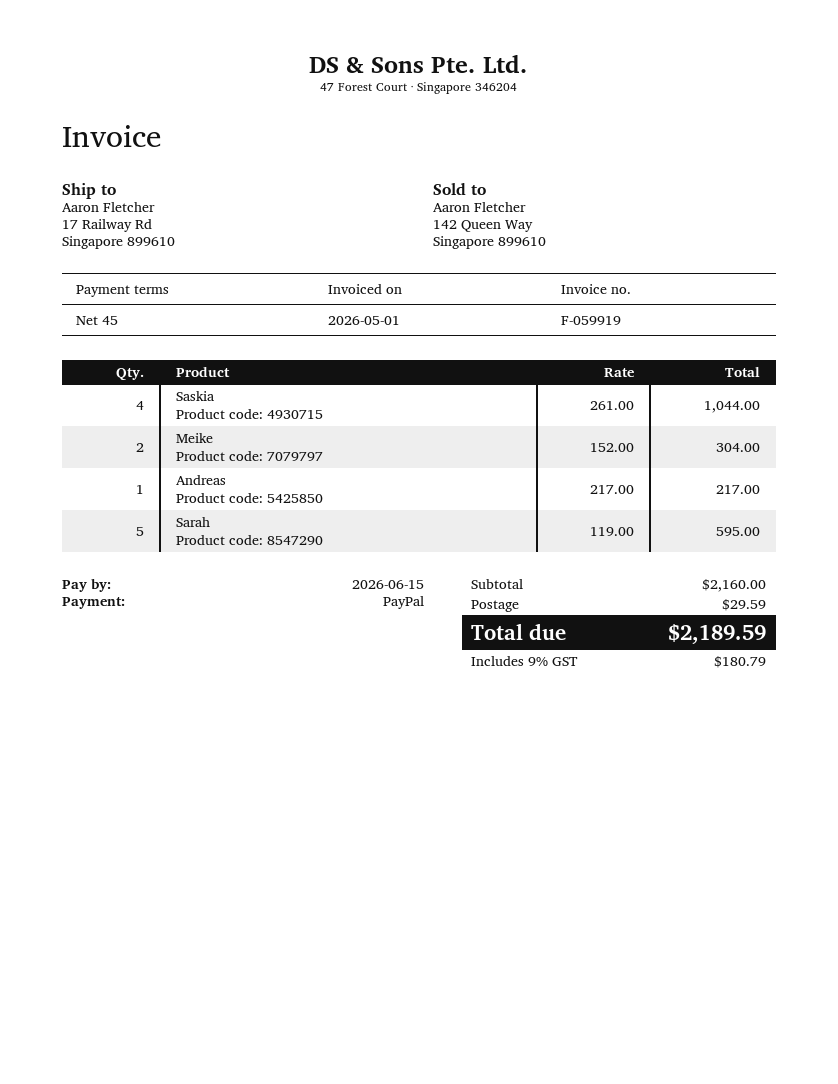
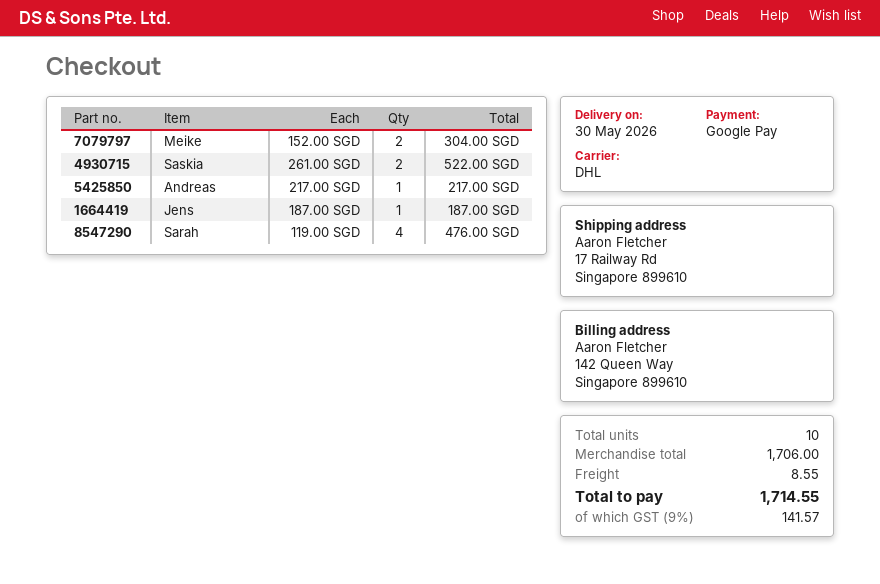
payment method: PayPal -> Google Pay
Saskia: 4 x 261.00 = 1044.00 -> 2 x 261.00 = 522.00
Sarah: 5 x 119.00 = 595.00 -> 4 x 119.00 = 476.00
Jens: none -> 1 x 187.00 = 187.00
subtotal: 2160.00 -> 1706.00
shipping: 29.59 -> 8.55
tax: 9% = 180.79 -> 9% = 141.57
total: 2189.59 -> 1714.55

